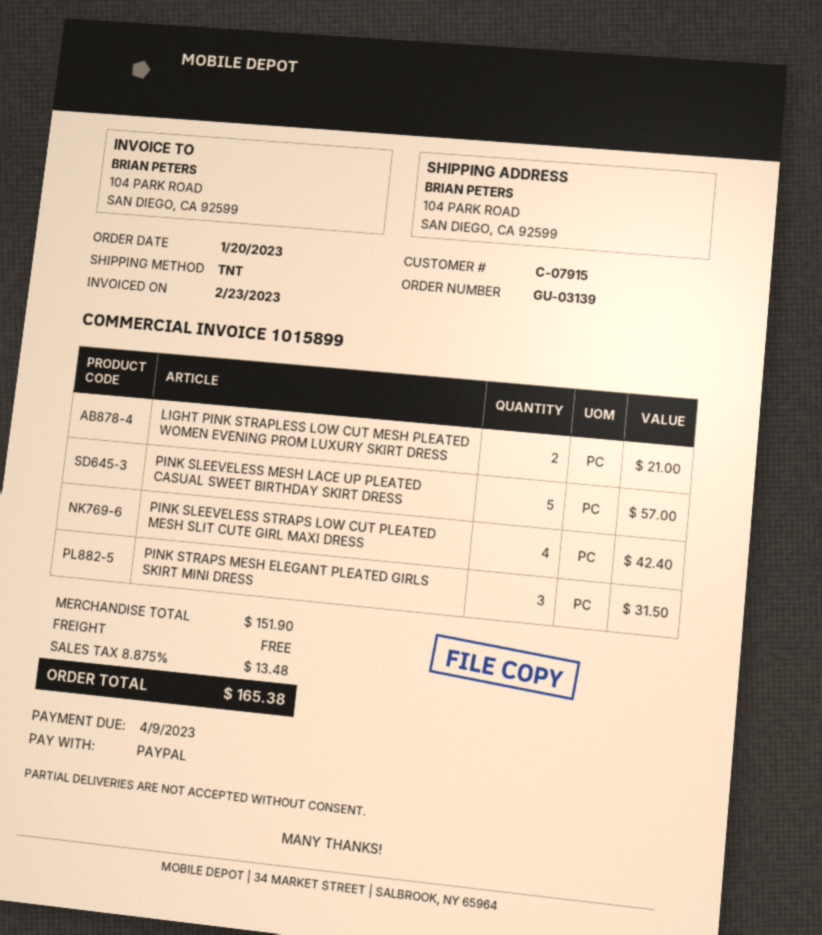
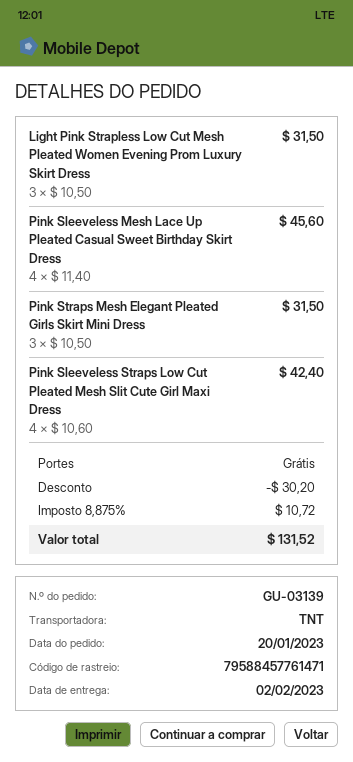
LIGHT PINK STRAPLESS LOW CUT MESH PLEATED WOMEN EVENING PROM LUXURY SKIRT DRESS: 2 for 21.00 -> 3 for 31.50
PINK SLEEVELESS MESH LACE UP PLEATED CASUAL SWEET BIRTHDAY SKIRT DRESS: 5 for 57.00 -> 4 for 45.60
discount: none -> 30.20
tax: 8.875% = 13.48 -> 8.875% = 10.72
total: 165.38 -> 131.52

